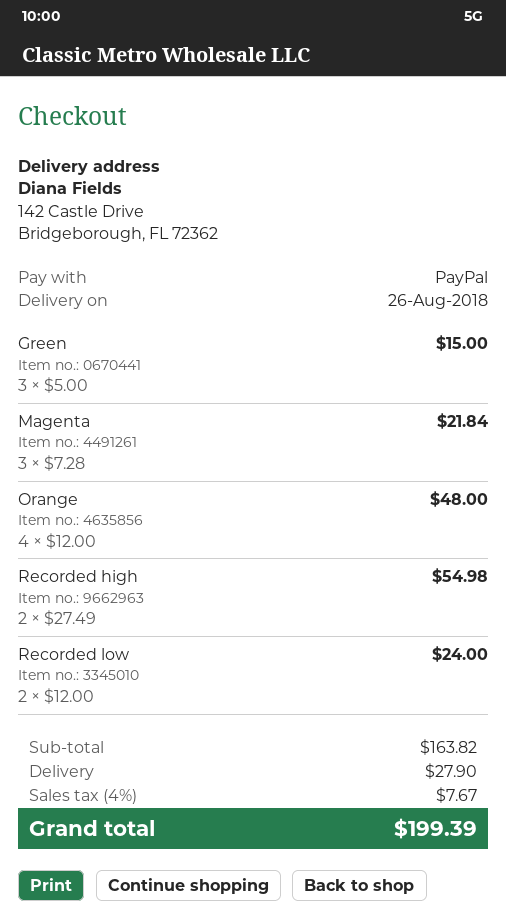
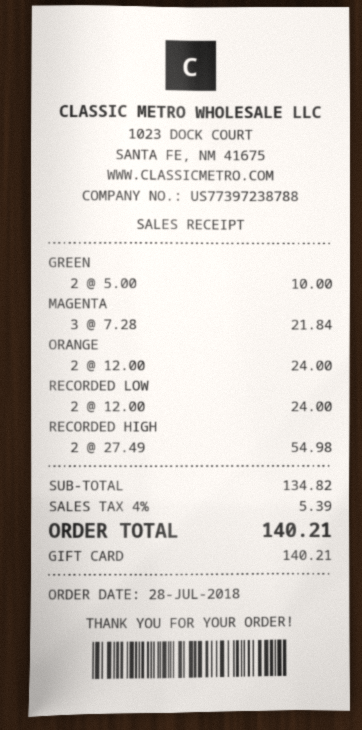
payment method: PayPal -> gift card
Green: 3 x 5.00 = 15.00 -> 2 x 5.00 = 10.00
Orange: 4 x 12.00 = 48.00 -> 2 x 12.00 = 24.00
subtotal: 163.82 -> 134.82
shipping: 27.90 -> none
tax: 4% = 7.67 -> 4% = 5.39
total: 199.39 -> 140.21

